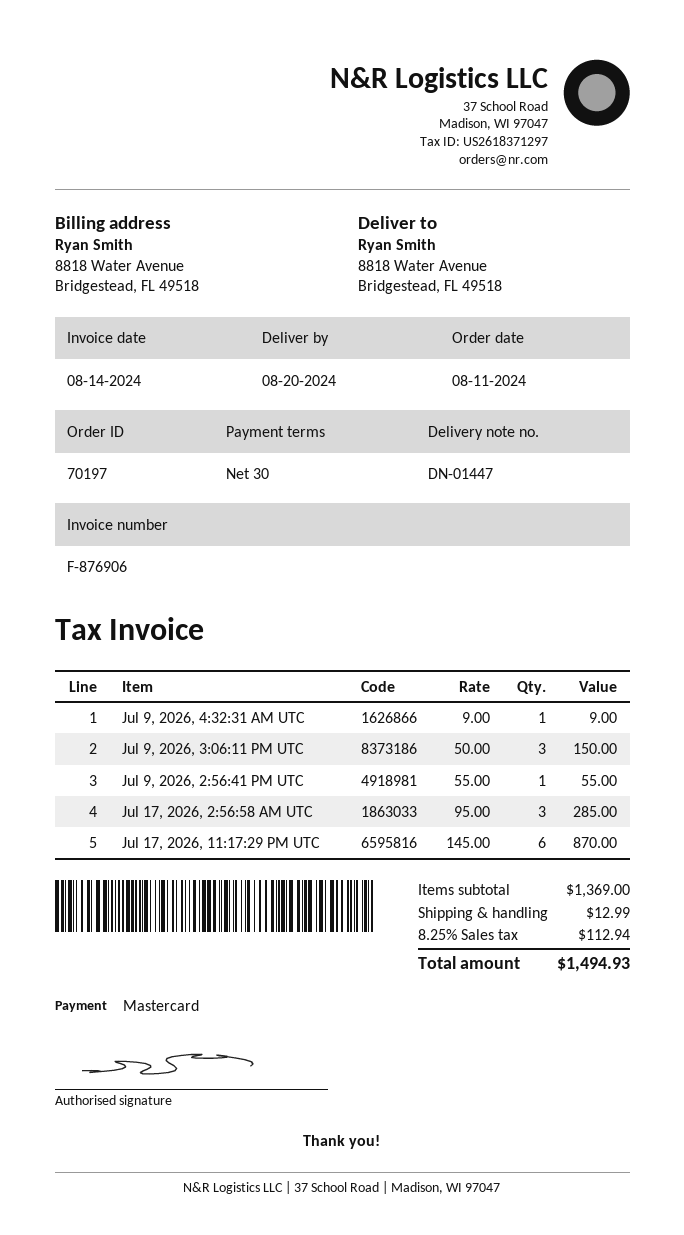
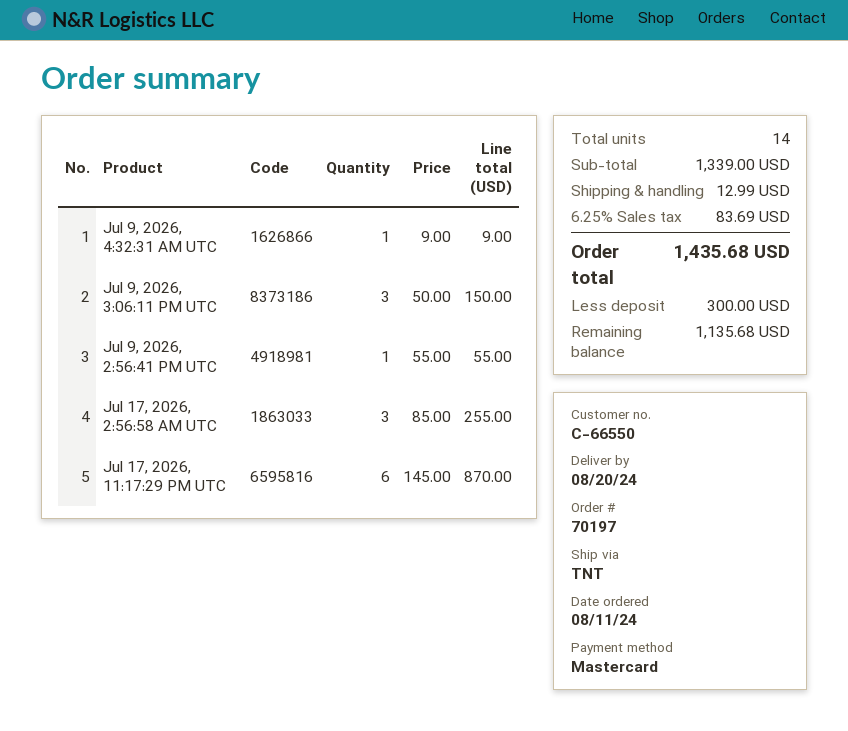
Jul 17, 2026, 2:56:58 AM UTC: 3 x 95.00 = 285.00 -> 3 x 85.00 = 255.00
subtotal: 1369.00 -> 1339.00
tax: 8.25% = 112.94 -> 6.25% = 83.69
total: 1494.93 -> 1435.68

